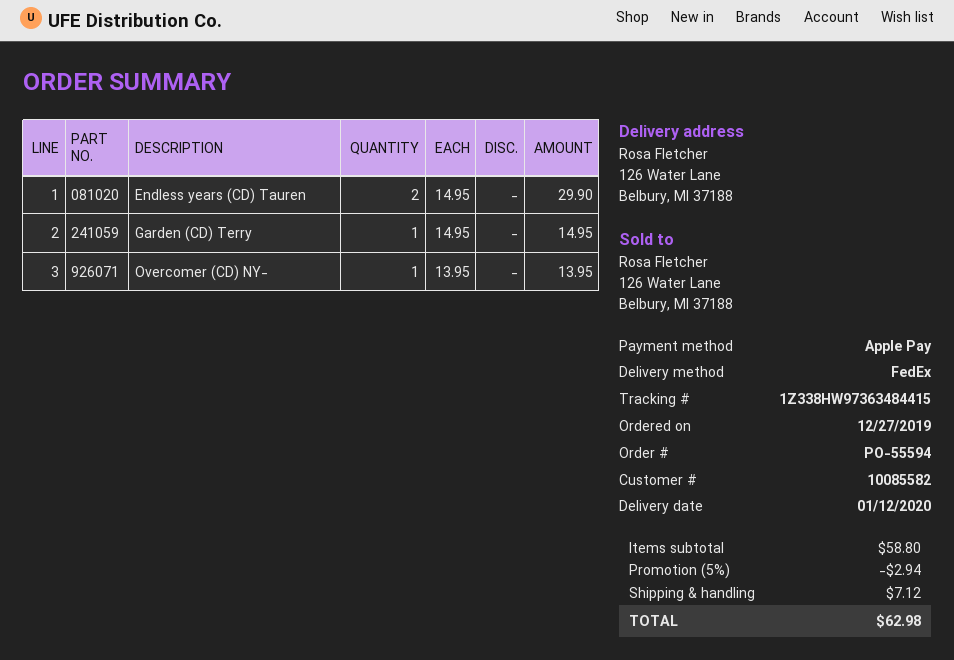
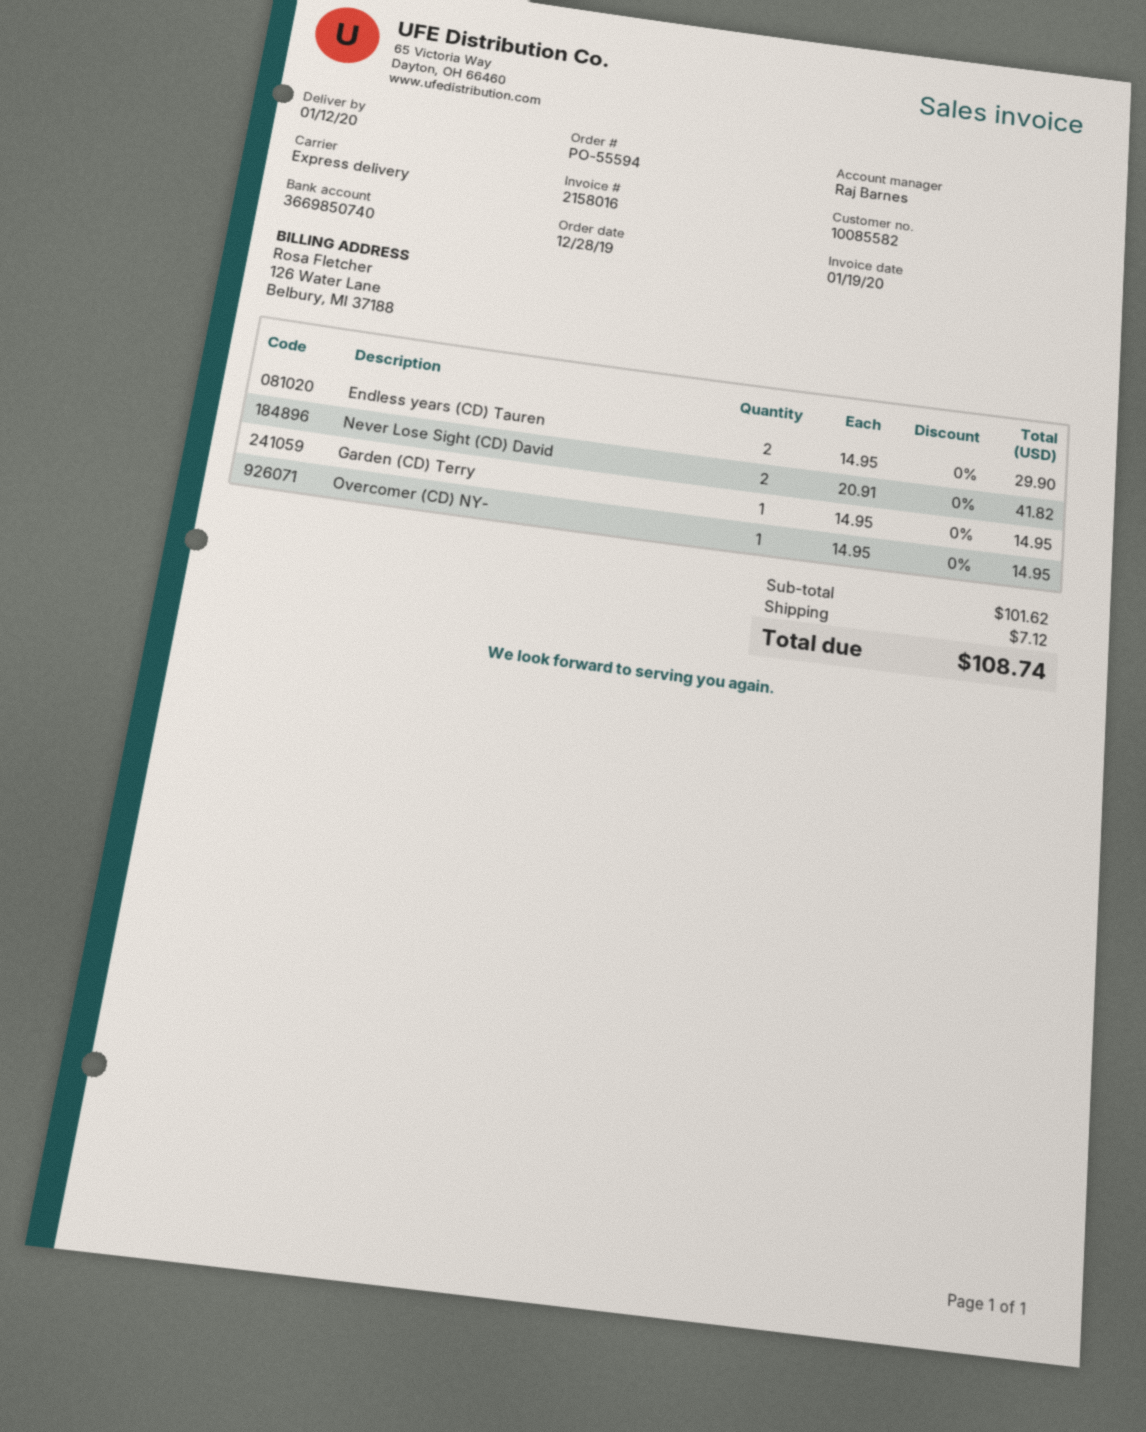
order date: 2019-12-27 -> 2019-12-28
shipping method: FedEx -> express
Overcomer (CD) NY-: 1 x 13.95 = 13.95 -> 1 x 14.95 = 14.95
Never Lose Sight (CD) David: none -> 2 x 20.91 = 41.82
subtotal: 58.80 -> 101.62
discount: 5% = 2.94 -> none
total: 62.98 -> 108.74

